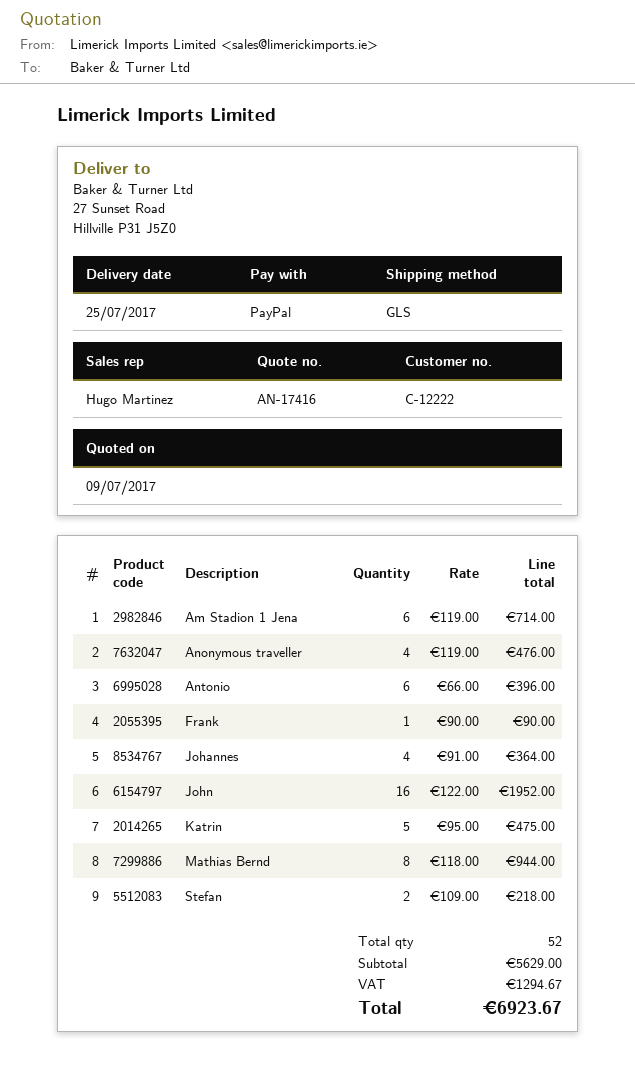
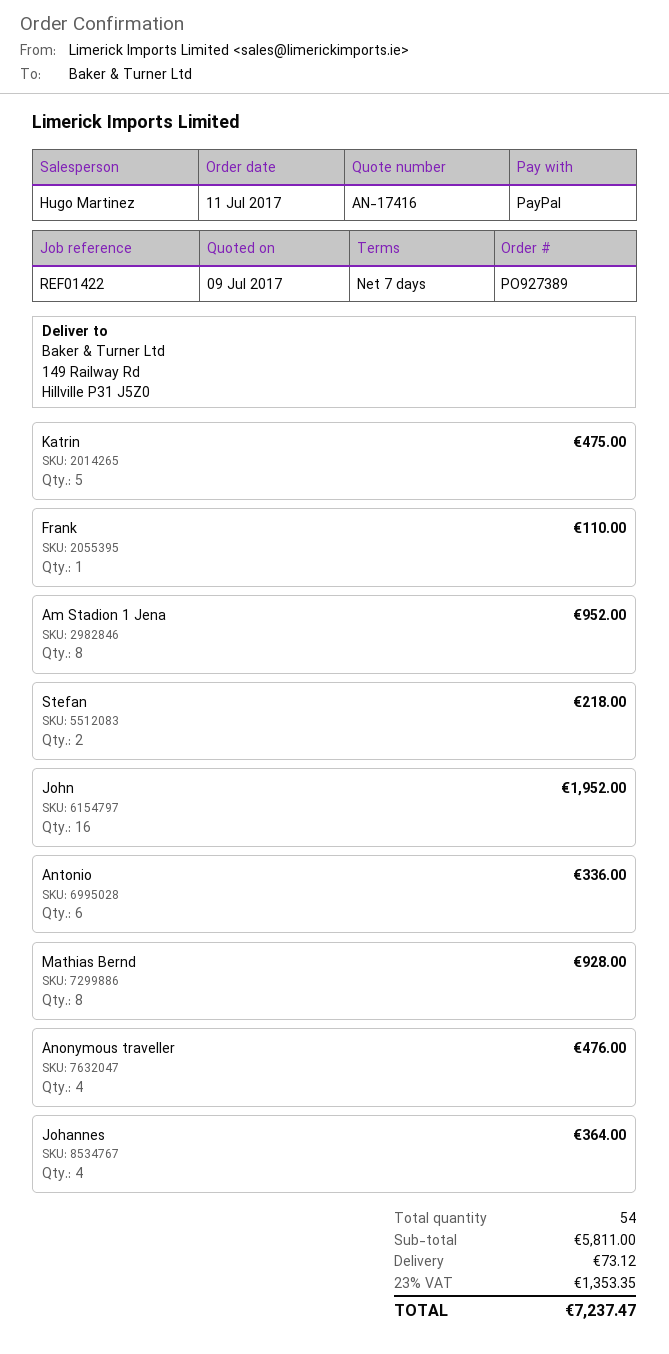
ship to: 27 Sunset Road, Hillville P31 J5Z0 -> 149 Railway Rd, Hillville P31 J5Z0
Am Stadion 1 Jena: 6 for 714.00 -> 8 for 952.00
Antonio: 6 for 396.00 -> 6 for 336.00
Frank: 1 for 90.00 -> 1 for 110.00
Mathias Bernd: 8 for 944.00 -> 8 for 928.00
total quantity: 52 -> 54
subtotal: 5629.00 -> 5811.00
shipping: none -> 73.12
tax: 1294.67 -> 1353.35
total: 6923.67 -> 7237.47

